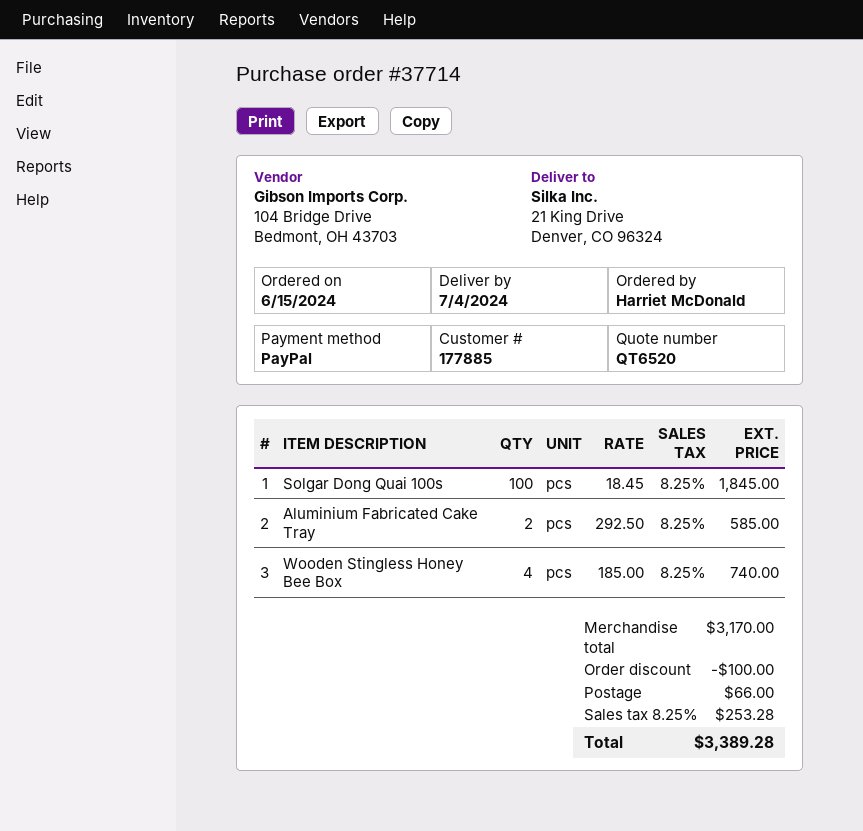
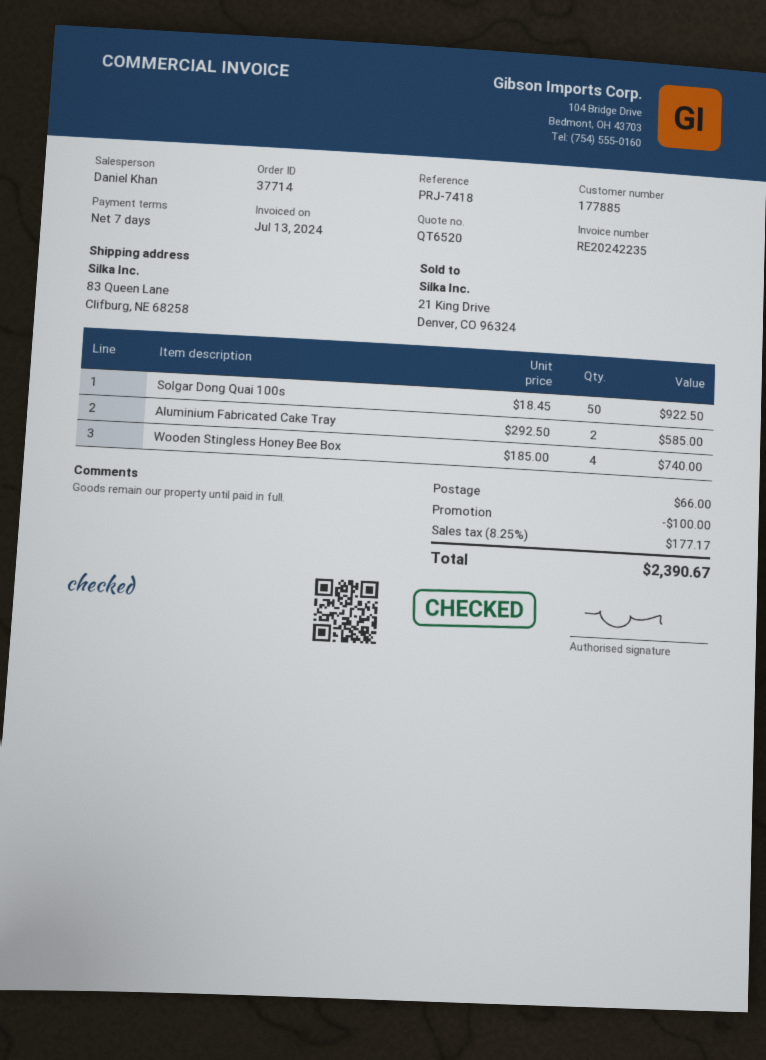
ship to: 21 King Drive, Denver, CO 96324 -> 83 Queen Lane, Clifburg, NE 68258
Solgar Dong Quai 100s: 100 x 18.45 = 1845.00 -> 50 x 18.45 = 922.50
tax: 8.25% = 253.28 -> 8.25% = 177.17
total: 3389.28 -> 2390.67

